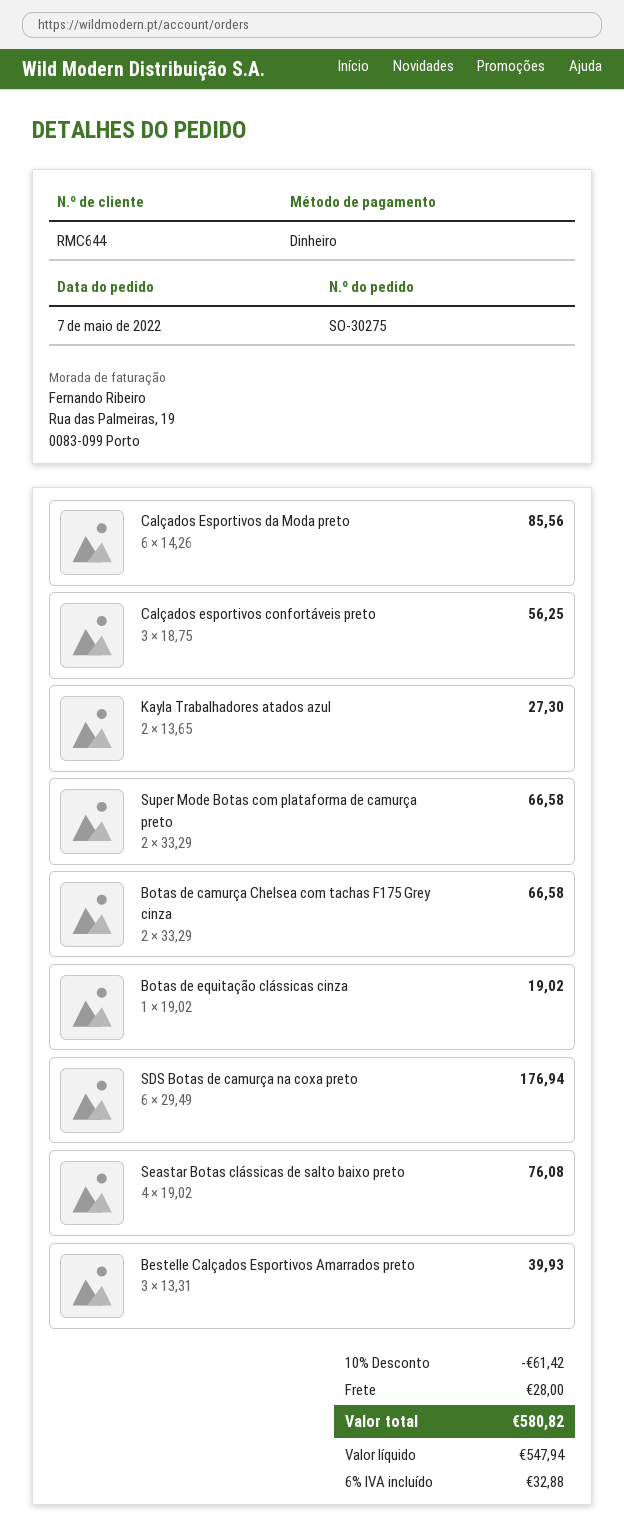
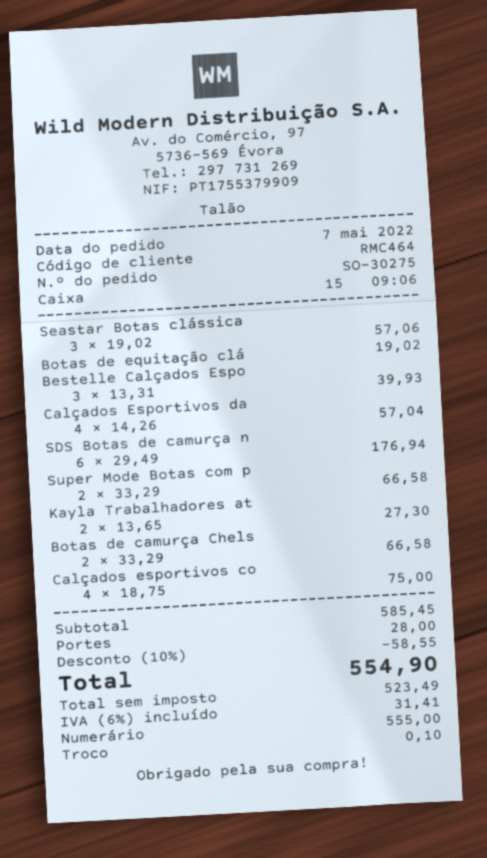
customer number: RMC644 -> RMC464
Calçados Esportivos da Moda preto: 6 x 14.26 = 85.56 -> 4 x 14.26 = 57.04
Calçados esportivos confortáveis preto: 3 x 18.75 = 56.25 -> 4 x 18.75 = 75.00
Seastar Botas clássicas de salto baixo preto: 4 x 19.02 = 76.08 -> 3 x 19.02 = 57.06
discount: 10% = 61.42 -> 10% = 58.55
net: 547.94 -> 523.49
tax: 6% = 32.88 -> 6% = 31.41
total: 580.82 -> 554.90

